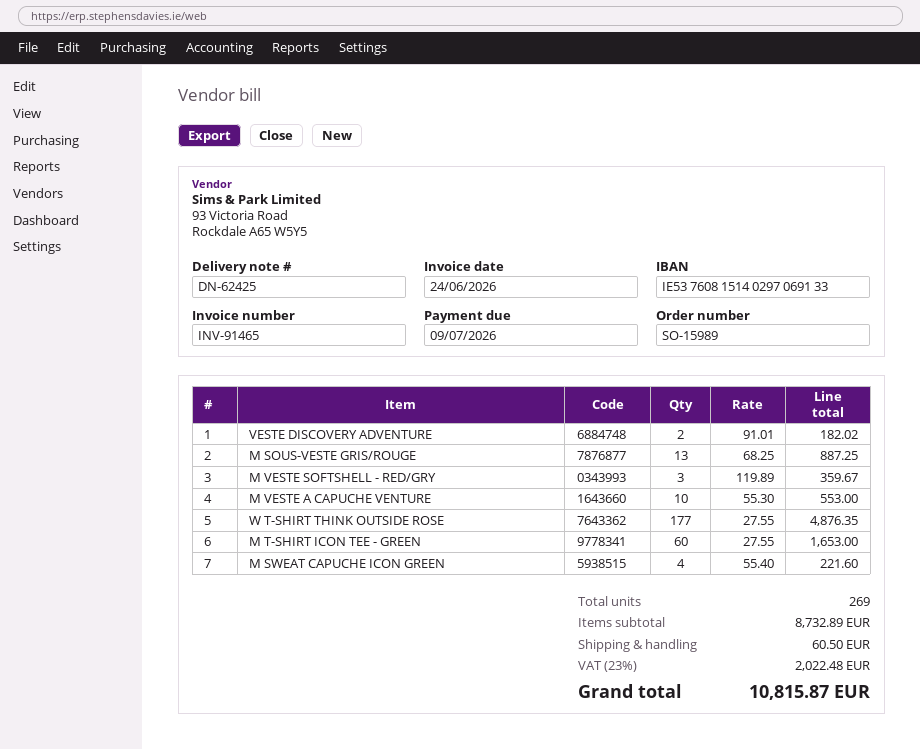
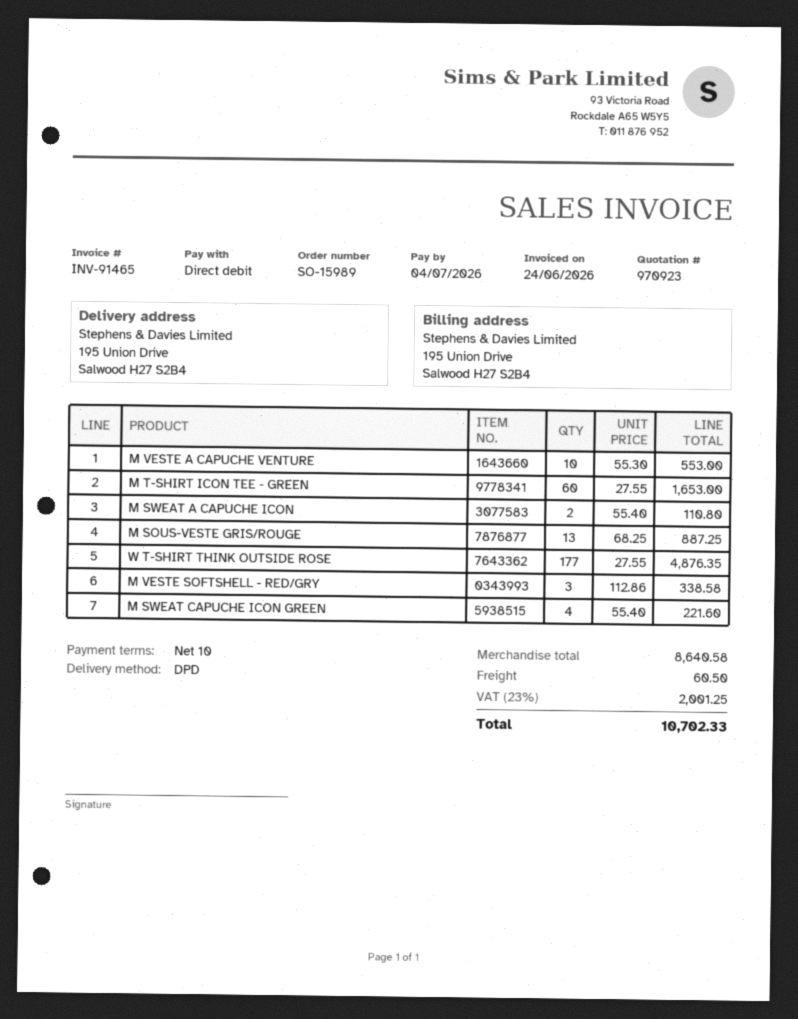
due date: 2026-07-09 -> 2026-07-04
VESTE DISCOVERY ADVENTURE: 2 x 91.01 = 182.02 -> none
M VESTE SOFTSHELL - RED/GRY: 3 x 119.89 = 359.67 -> 3 x 112.86 = 338.58
M SWEAT A CAPUCHE ICON: none -> 2 x 55.40 = 110.80
subtotal: 8732.89 -> 8640.58
tax: 23% = 2022.48 -> 23% = 2001.25
total: 10815.87 -> 10702.33

